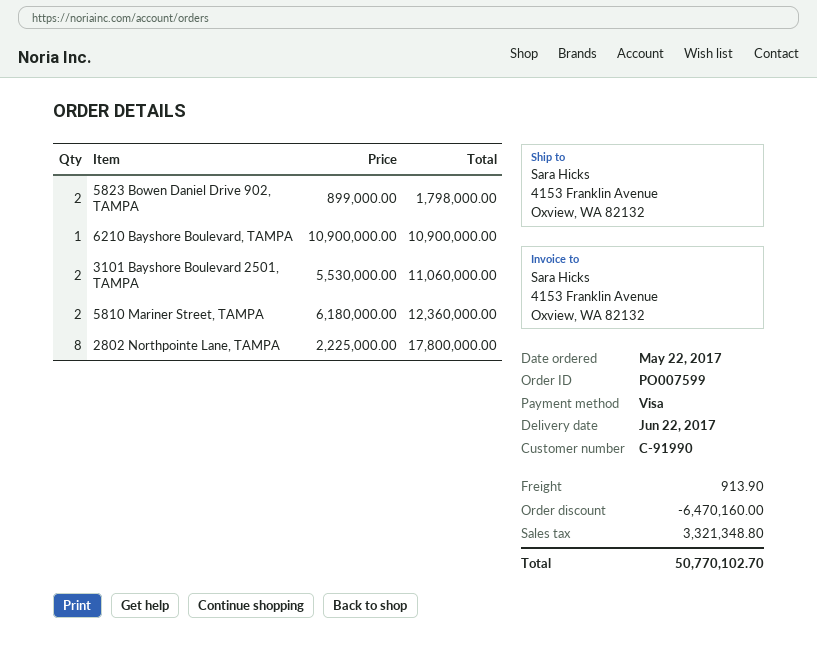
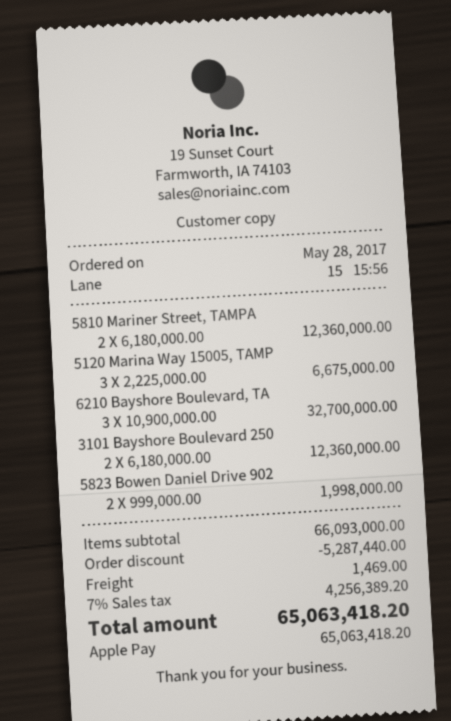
order date: 2017-05-22 -> 2017-05-28
payment method: Visa -> Apple Pay
5823 Bowen Daniel Drive 902, TAMPA: 2 x 899000.00 = 1798000.00 -> 2 x 999000.00 = 1998000.00
6210 Bayshore Boulevard, TAMPA: 1 x 10900000.00 = 10900000.00 -> 3 x 10900000.00 = 32700000.00
3101 Bayshore Boulevard 2501, TAMPA: 2 x 5530000.00 = 11060000.00 -> 2 x 6180000.00 = 12360000.00
2802 Northpointe Lane, TAMPA: 8 x 2225000.00 = 17800000.00 -> none
5120 Marina Way 15005, TAMP: none -> 3 x 2225000.00 = 6675000.00
discount: 6470160.00 -> 5287440.00
shipping: 913.90 -> 1469.00
tax: 3321348.80 -> 4256389.20
total: 50770102.70 -> 65063418.20

